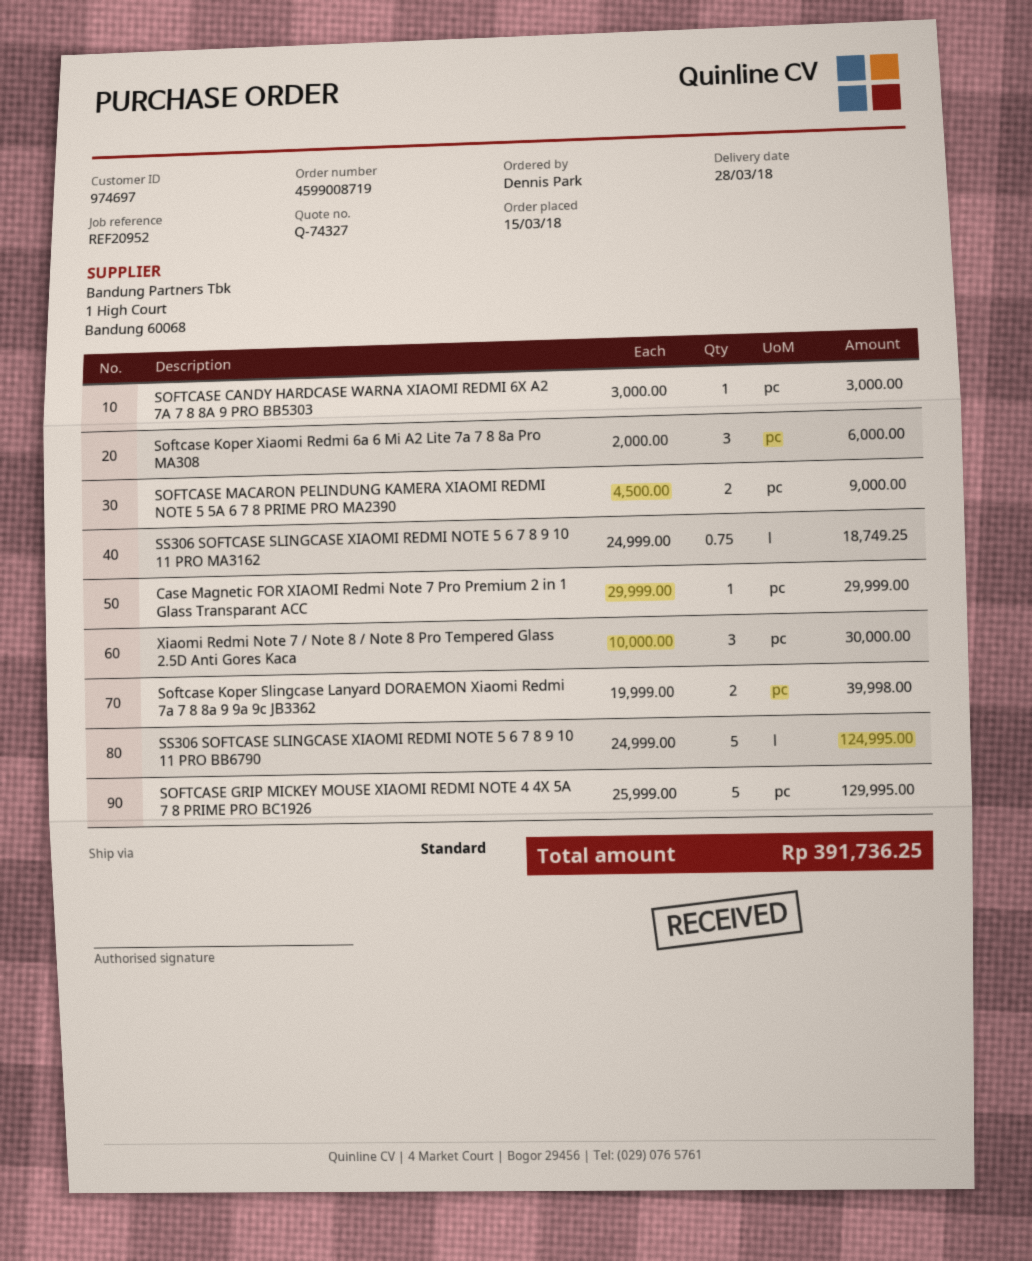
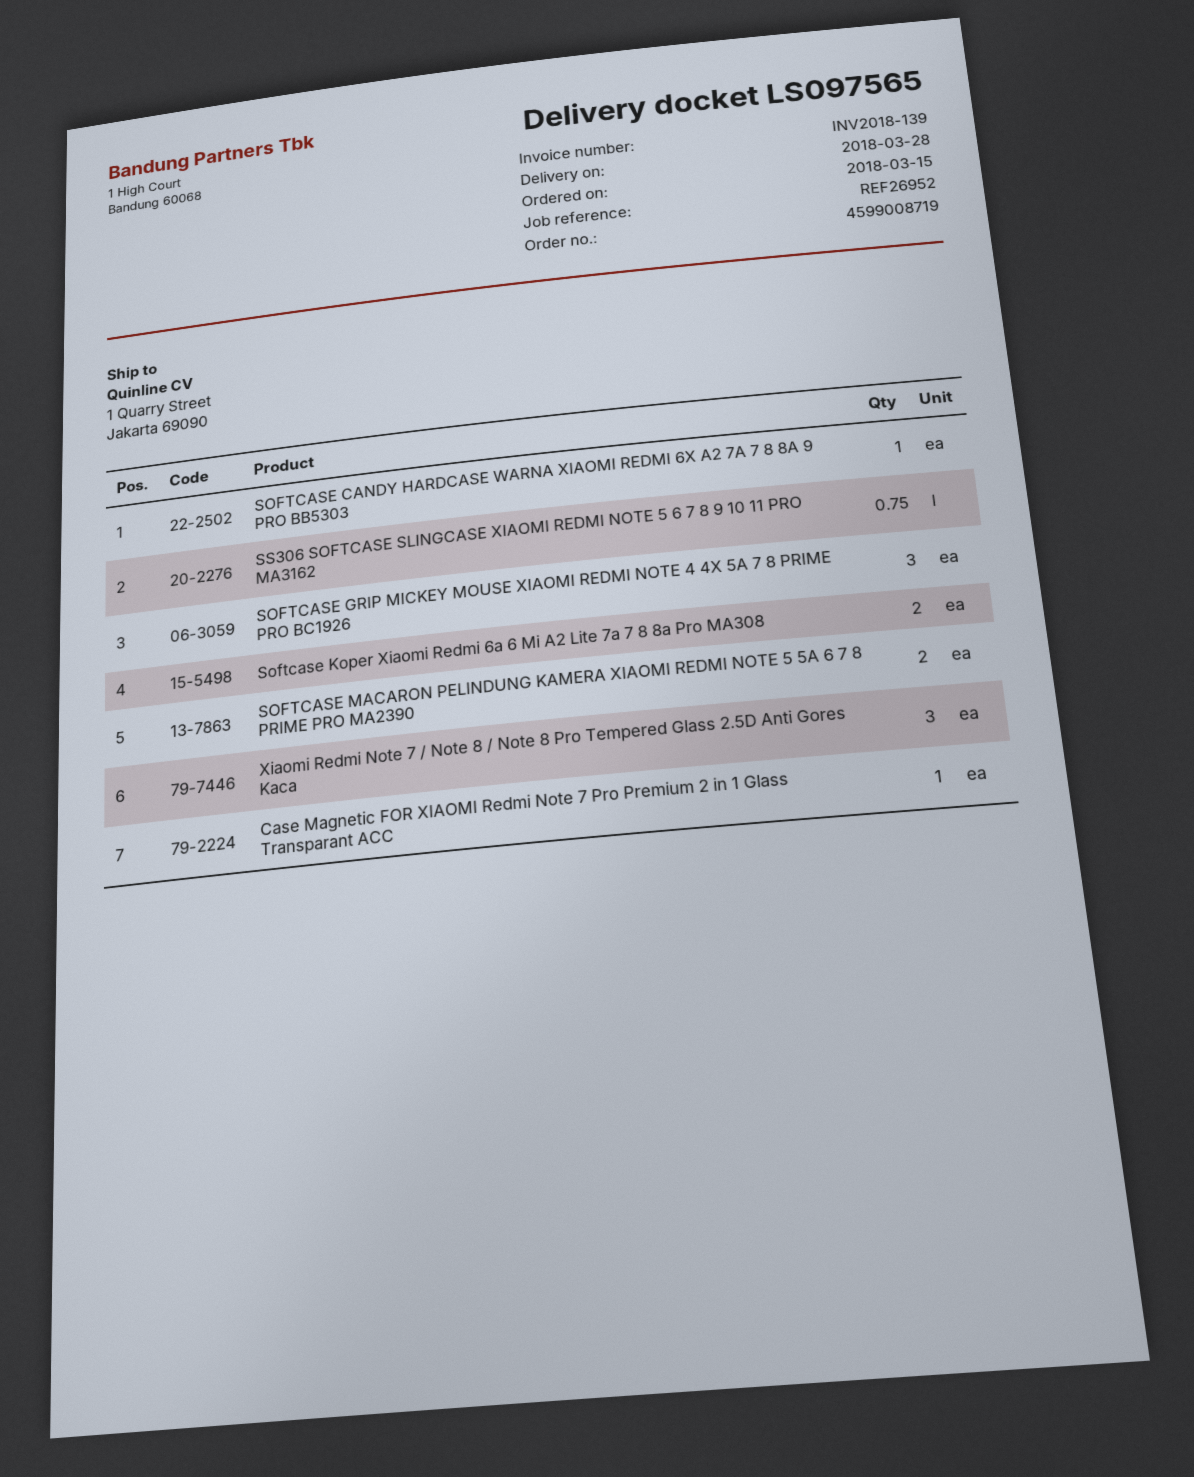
reference: REF20952 -> REF26952
Softcase Koper Xiaomi Redmi 6a 6 Mi A2 Lite 7a 7 8 8a Pro MA308: 3 -> 2
Softcase Koper Slingcase Lanyard DORAEMON Xiaomi Redmi 7a 7 8 8a 9 9a 9c JB3362: 2 -> none
SS306 SOFTCASE SLINGCASE XIAOMI REDMI NOTE 5 6 7 8 9 10 11 PRO BB6790: 5 -> none
SOFTCASE GRIP MICKEY MOUSE XIAOMI REDMI NOTE 4 4X 5A 7 8 PRIME PRO BC1926: 5 -> 3

